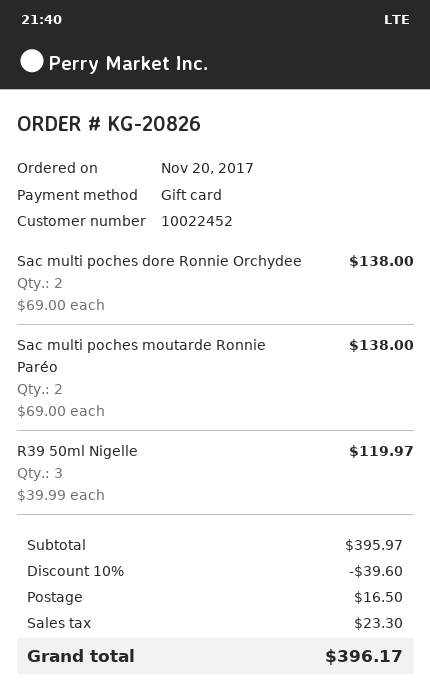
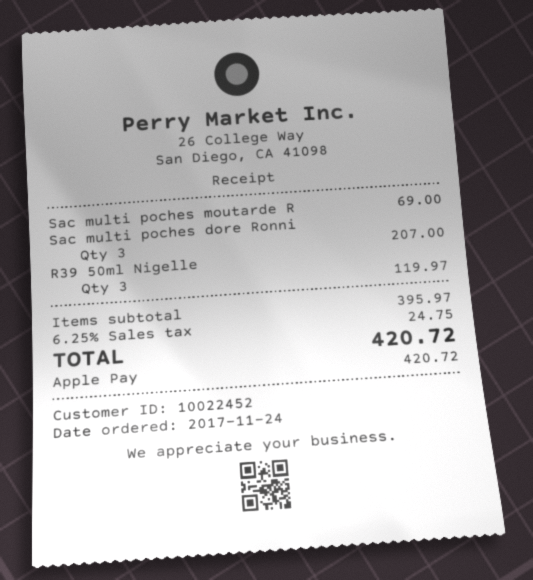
order date: 2017-11-20 -> 2017-11-24
payment method: gift card -> Apple Pay
Sac multi poches dore Ronnie Orchydee: 2 for 138.00 -> 3 for 207.00
Sac multi poches moutarde Ronnie Paréo: 2 for 138.00 -> 1 for 69.00
discount: 10% = 39.60 -> none
shipping: 16.50 -> none
tax: 23.30 -> 24.75
total: 396.17 -> 420.72

